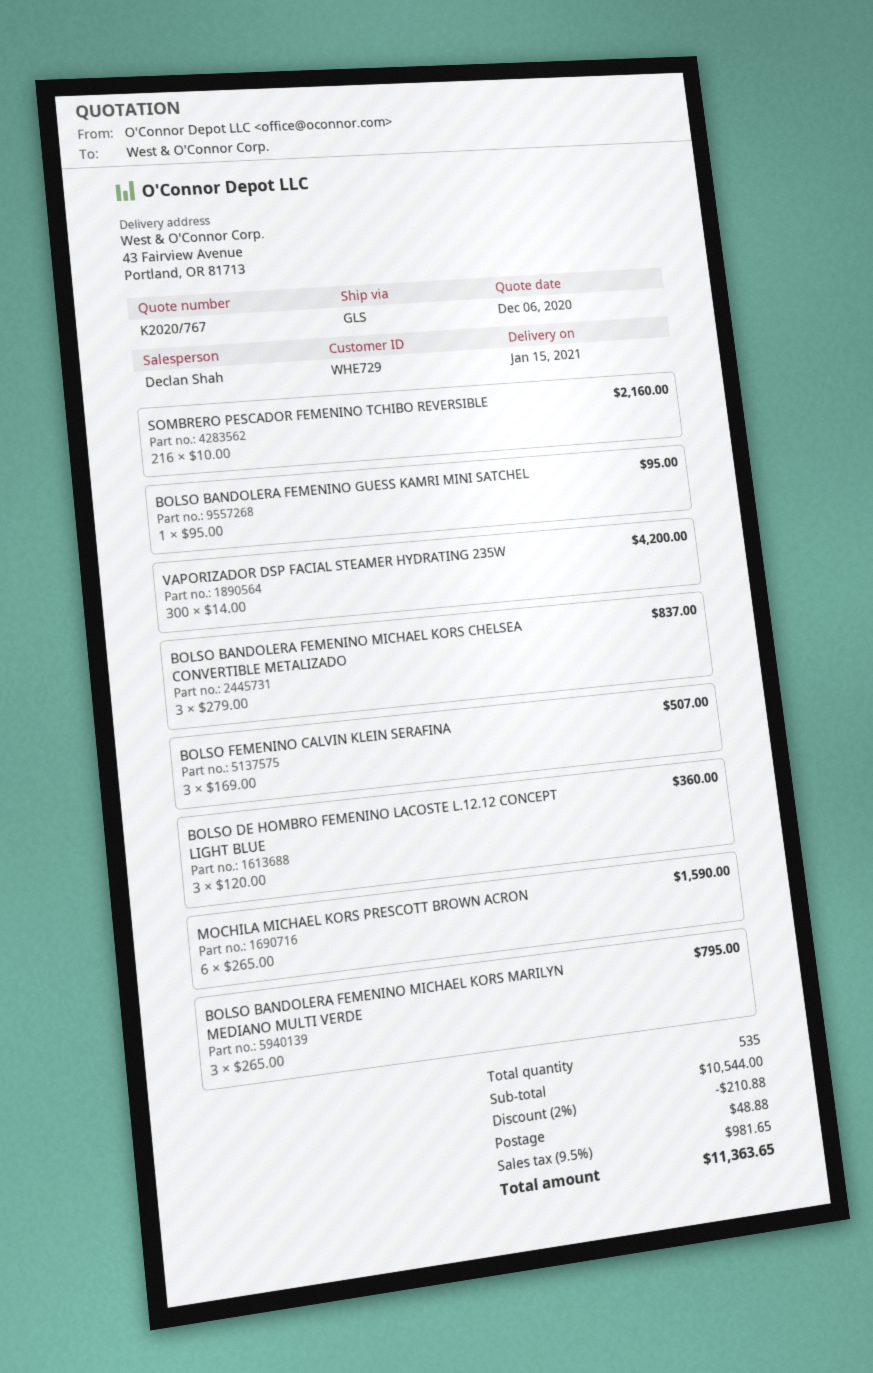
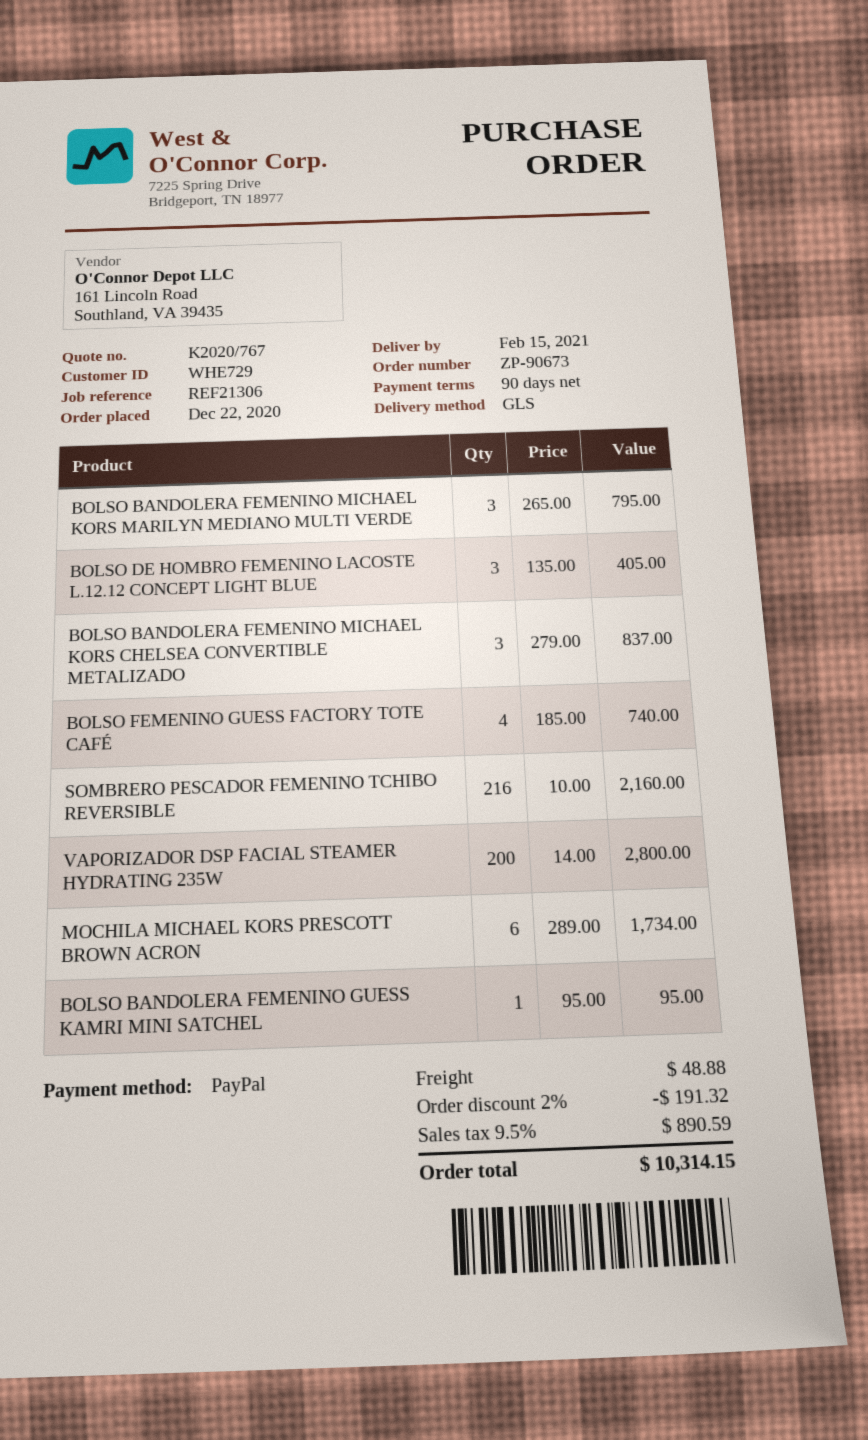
delivery date: 2021-01-15 -> 2021-02-15
VAPORIZADOR DSP FACIAL STEAMER HYDRATING 235W: 300 x 14.00 = 4200.00 -> 200 x 14.00 = 2800.00
BOLSO FEMENINO CALVIN KLEIN SERAFINA: 3 x 169.00 = 507.00 -> none
BOLSO DE HOMBRO FEMENINO LACOSTE L.12.12 CONCEPT LIGHT BLUE: 3 x 120.00 = 360.00 -> 3 x 135.00 = 405.00
MOCHILA MICHAEL KORS PRESCOTT BROWN ACRON: 6 x 265.00 = 1590.00 -> 6 x 289.00 = 1734.00
BOLSO FEMENINO GUESS FACTORY TOTE CAFÉ: none -> 4 x 185.00 = 740.00
discount: 2% = 210.88 -> 2% = 191.32
tax: 9.5% = 981.65 -> 9.5% = 890.59
total: 11363.65 -> 10314.15

